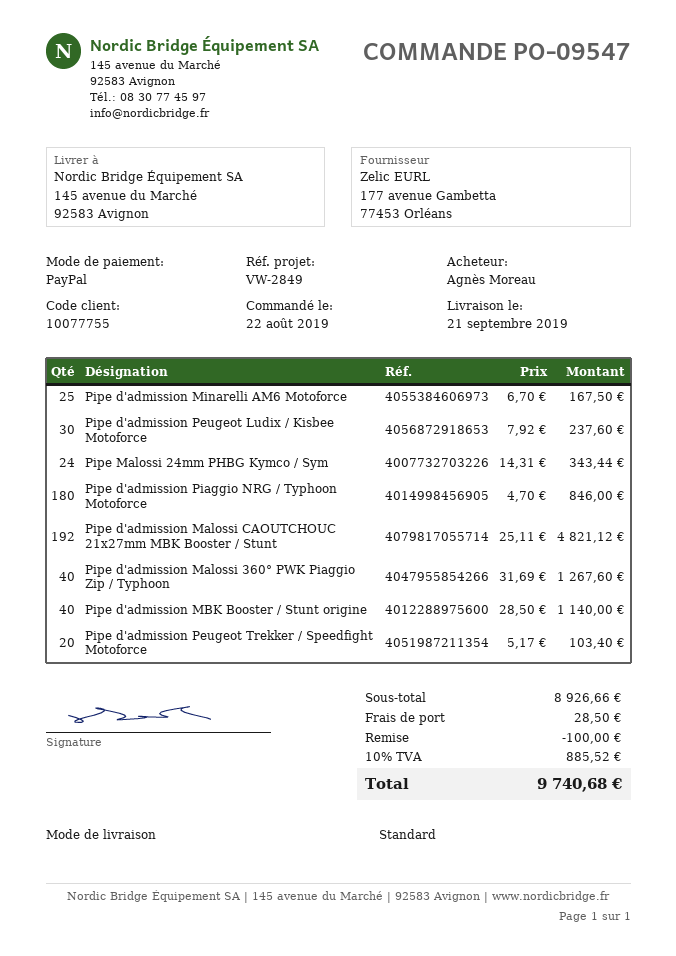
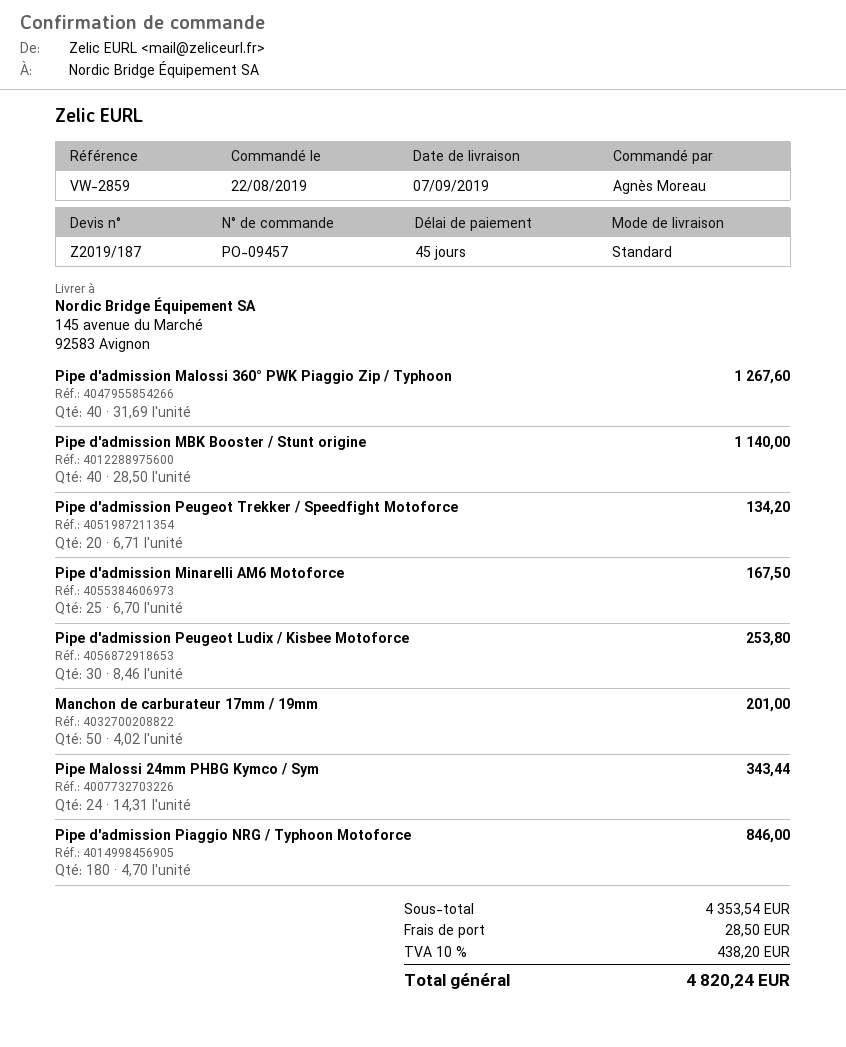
order number: PO-09547 -> PO-09457
delivery date: 2019-09-21 -> 2019-09-07
reference: VW-2849 -> VW-2859
Pipe d'admission Peugeot Ludix / Kisbee Motoforce: 30 x 7.92 = 237.60 -> 30 x 8.46 = 253.80
Pipe d'admission Malossi CAOUTCHOUC 21x27mm MBK Booster / Stunt: 192 x 25.11 = 4821.12 -> none
Pipe d'admission Peugeot Trekker / Speedfight Motoforce: 20 x 5.17 = 103.40 -> 20 x 6.71 = 134.20
Manchon de carburateur 17mm / 19mm: none -> 50 x 4.02 = 201.00
subtotal: 8926.66 -> 4353.54
discount: 100.00 -> none
tax: 10% = 885.52 -> 10% = 438.20
total: 9740.68 -> 4820.24

